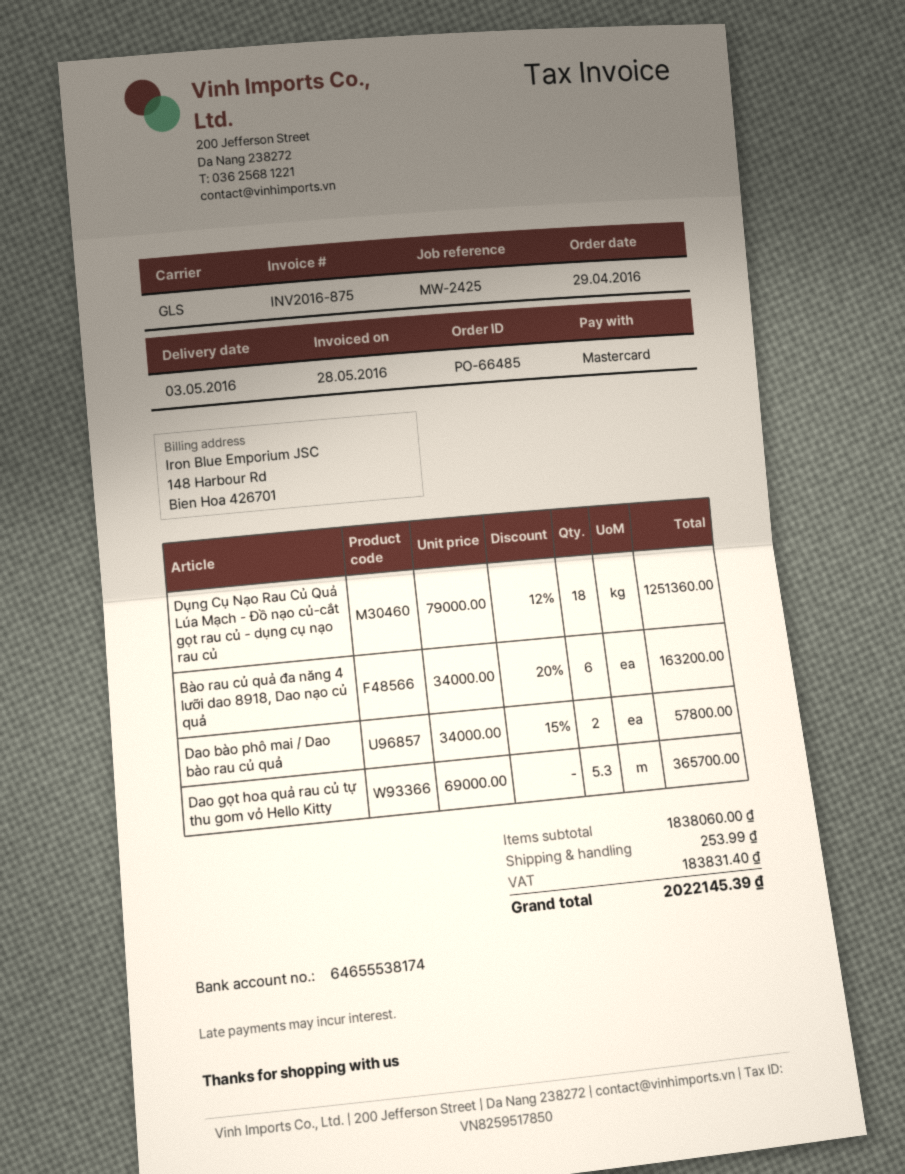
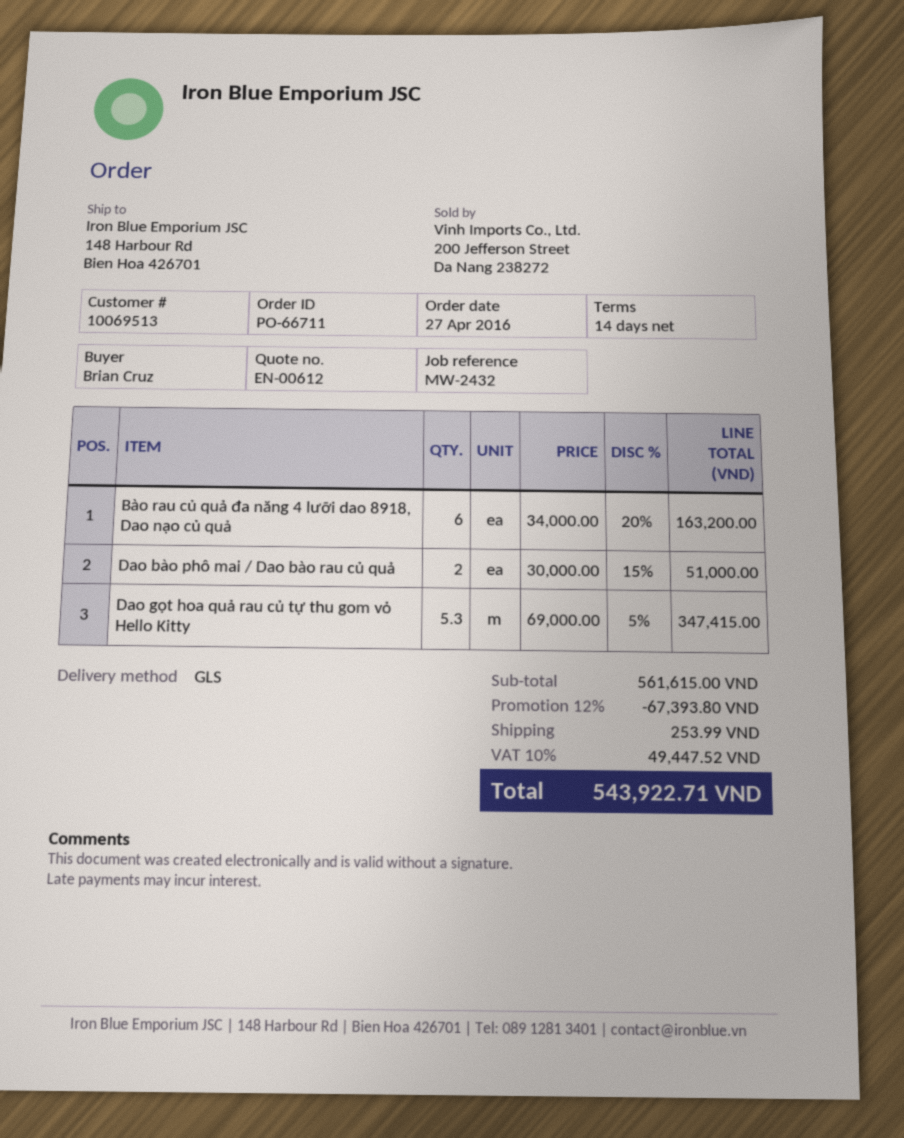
order number: PO-66485 -> PO-66711
order date: 2016-04-29 -> 2016-04-27
reference: MW-2425 -> MW-2432
Dụng Cụ Nạo Rau Củ Quả Lúa Mạch - Đồ nạo củ-cắt gọt rau củ - dụng cụ nạo rau củ: 18 x 79000.00 - 12% = 1251360.00 -> none
Dao bào phô mai / Dao bào rau củ quả: 2 x 34000.00 - 15% = 57800.00 -> 2 x 30000.00 - 15% = 51000.00
Dao gọt hoa quả rau củ tự thu gom vỏ Hello Kitty: 5.3 x 69000.00 = 365700.00 -> 5.3 x 69000.00 - 5% = 347415.00
subtotal: 1838060.00 -> 561615.00
discount: none -> 12% = 67393.80
tax: 183831.40 -> 49447.52
total: 2022145.39 -> 543922.71

